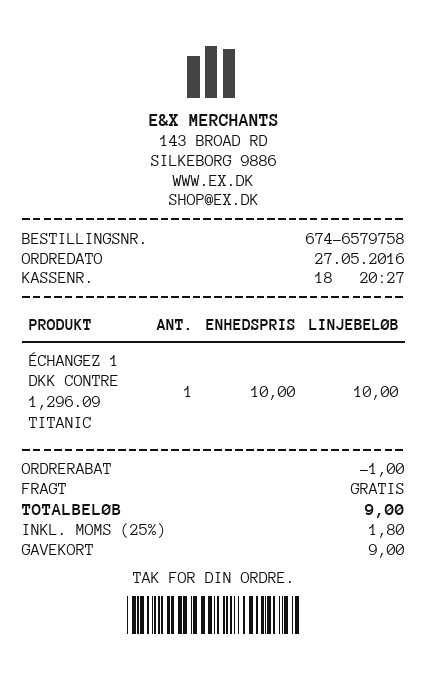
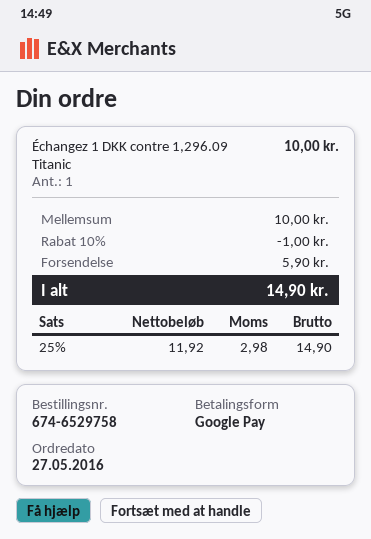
order number: 674-6579758 -> 674-6529758
payment method: gift card -> Google Pay
shipping: 0.00 -> 5.90
tax: 25% = 1.80 -> 25% = 2.98
total: 9.00 -> 14.90

